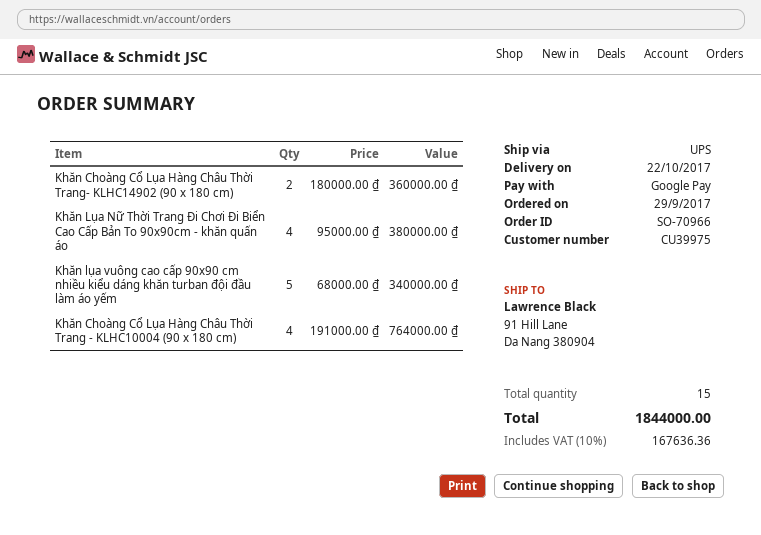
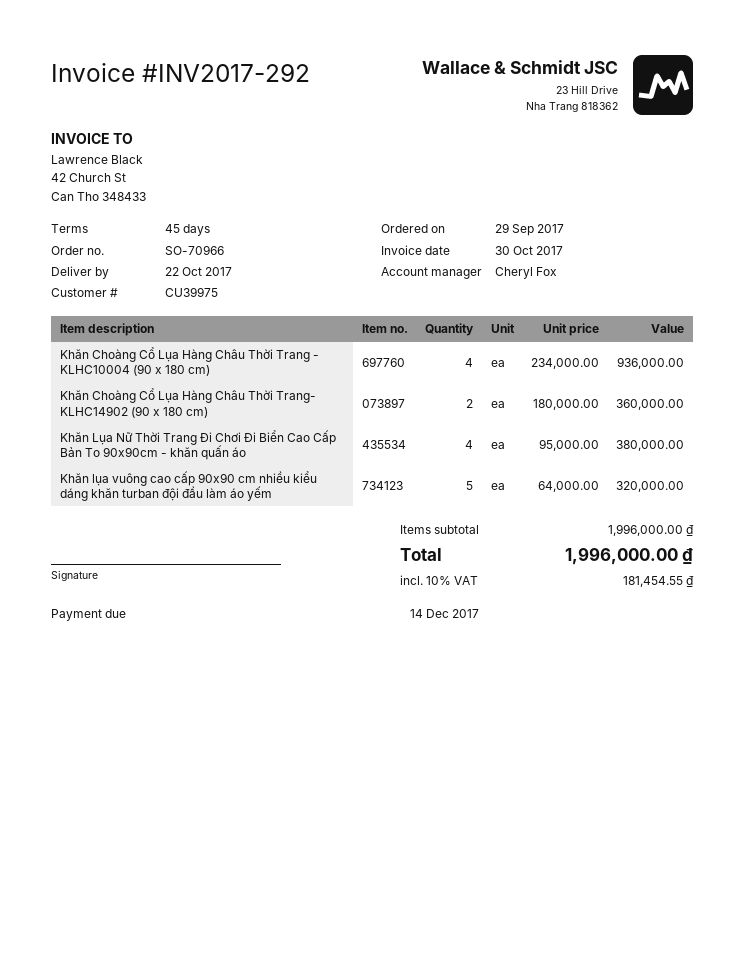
Khăn lụa vuông cao cấp 90x90 cm nhiều kiểu dáng khăn turban đội đầu làm áo yếm: 5 x 68000.00 = 340000.00 -> 5 x 64000.00 = 320000.00
Khăn Choàng Cổ Lụa Hàng Châu Thời Trang - KLHC10004 (90 x 180 cm): 4 x 191000.00 = 764000.00 -> 4 x 234000.00 = 936000.00
tax: 10% = 167636.36 -> 10% = 181454.55
total: 1844000.00 -> 1996000.00

